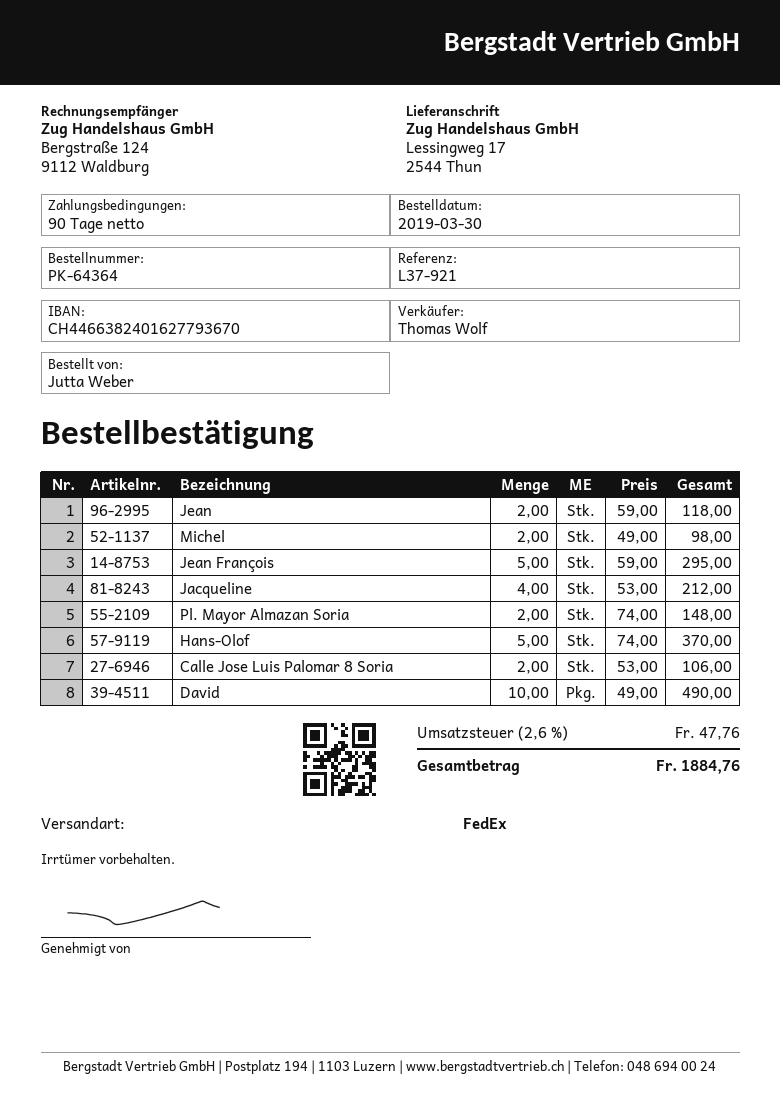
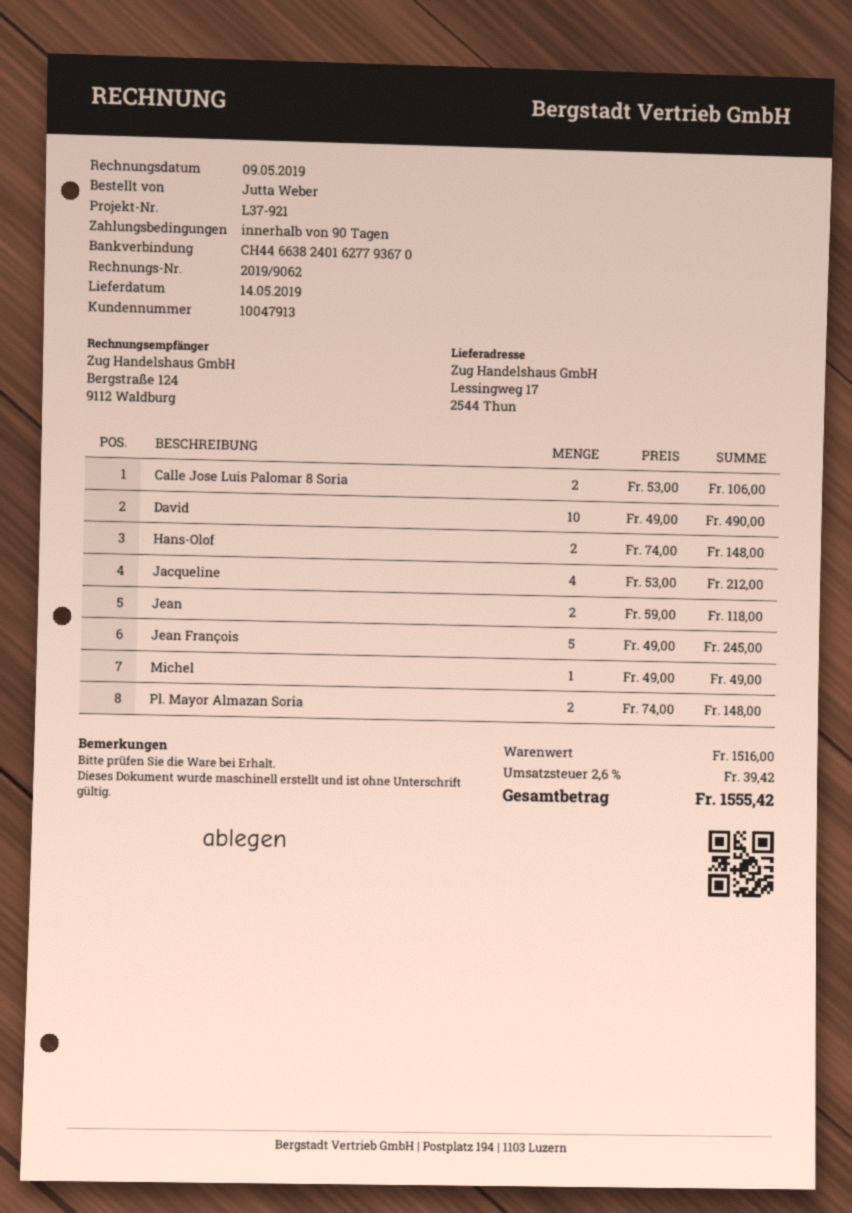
Michel: 2 x 49.00 = 98.00 -> 1 x 49.00 = 49.00
Jean François: 5 x 59.00 = 295.00 -> 5 x 49.00 = 245.00
Hans-Olof: 5 x 74.00 = 370.00 -> 2 x 74.00 = 148.00
tax: 2.6% = 47.76 -> 2.6% = 39.42
total: 1884.76 -> 1555.42

